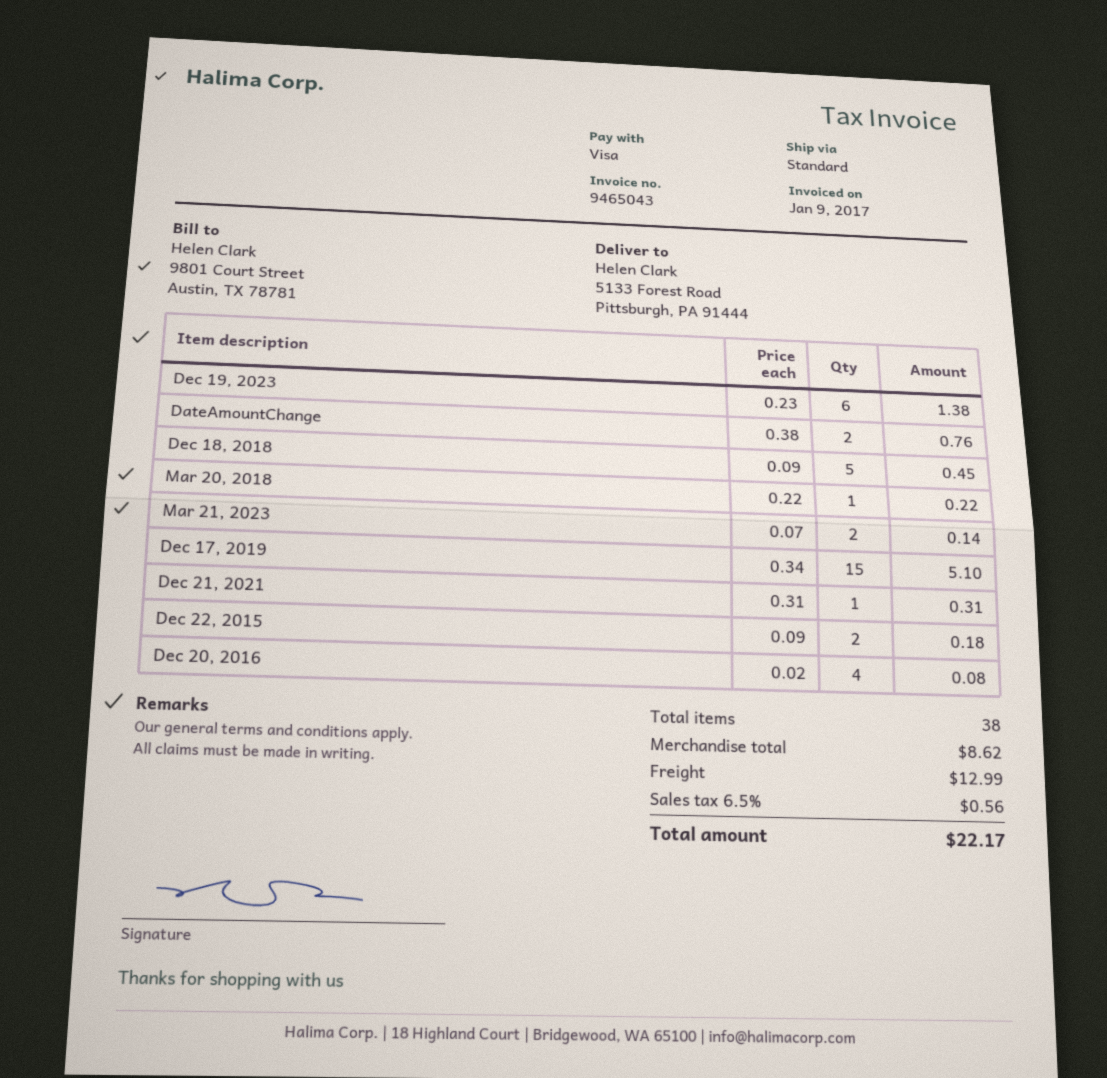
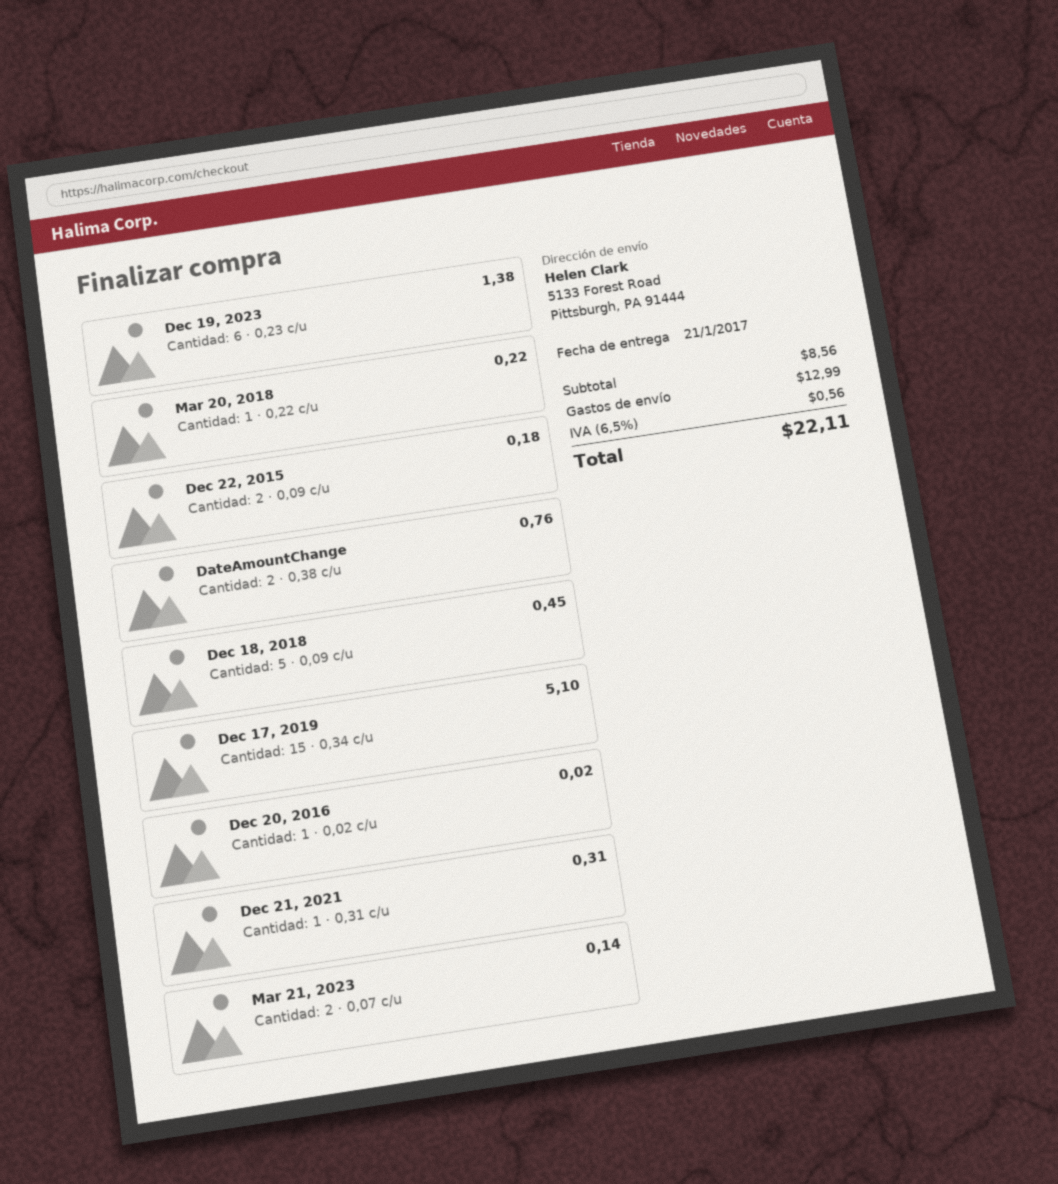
Dec 20, 2016: 4 x 0.02 = 0.08 -> 1 x 0.02 = 0.02
subtotal: 8.62 -> 8.56
total: 22.17 -> 22.11

